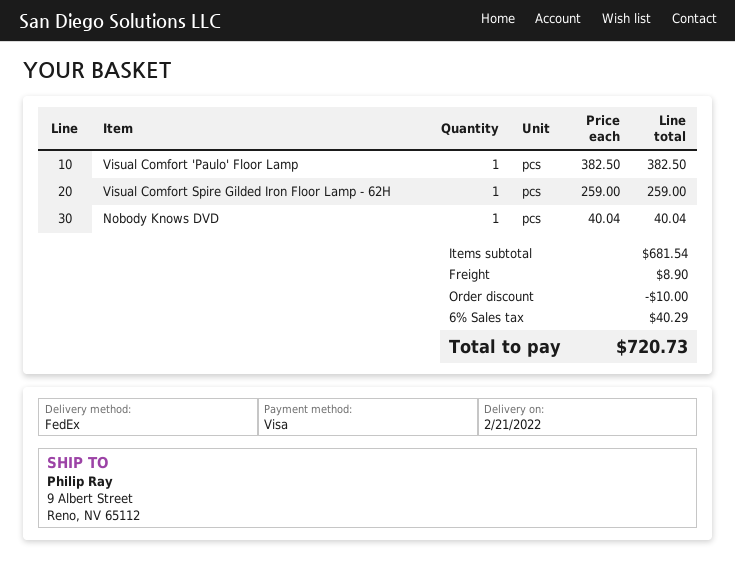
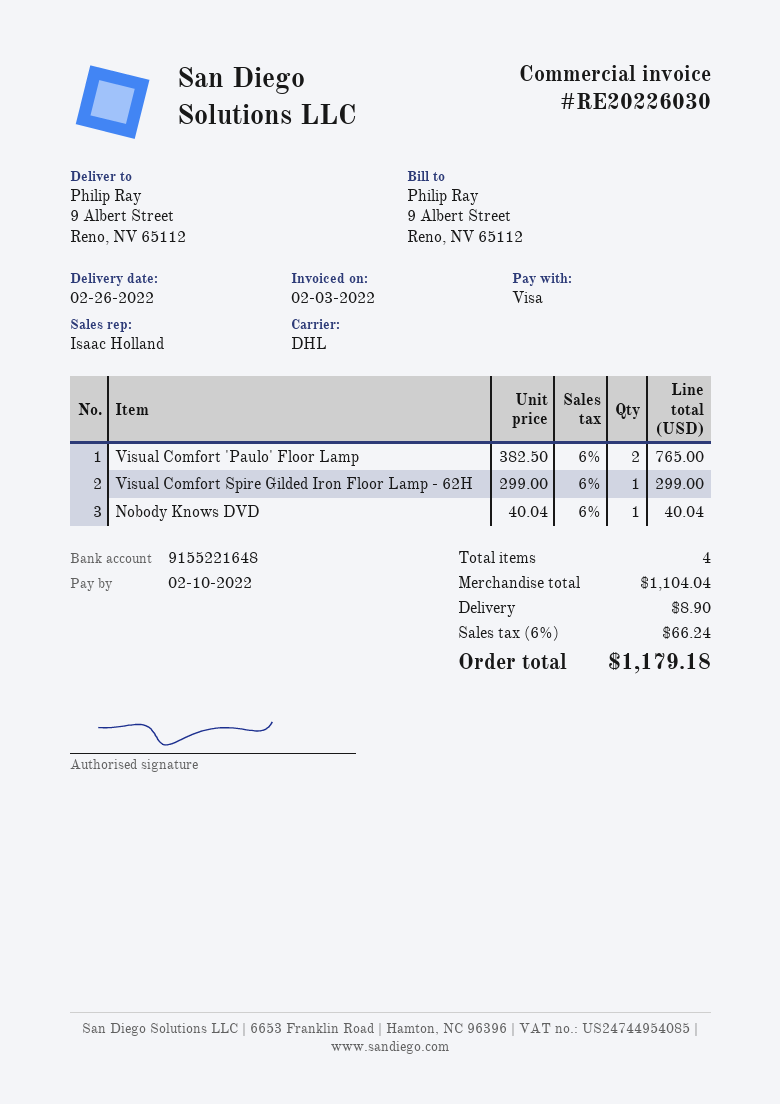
delivery date: 2022-02-21 -> 2022-02-26
shipping method: FedEx -> DHL
Visual Comfort 'Paulo' Floor Lamp: 1 x 382.50 = 382.50 -> 2 x 382.50 = 765.00
Visual Comfort Spire Gilded Iron Floor Lamp - 62H: 1 x 259.00 = 259.00 -> 1 x 299.00 = 299.00
subtotal: 681.54 -> 1104.04
discount: 10.00 -> none
tax: 6% = 40.29 -> 6% = 66.24
total: 720.73 -> 1179.18

